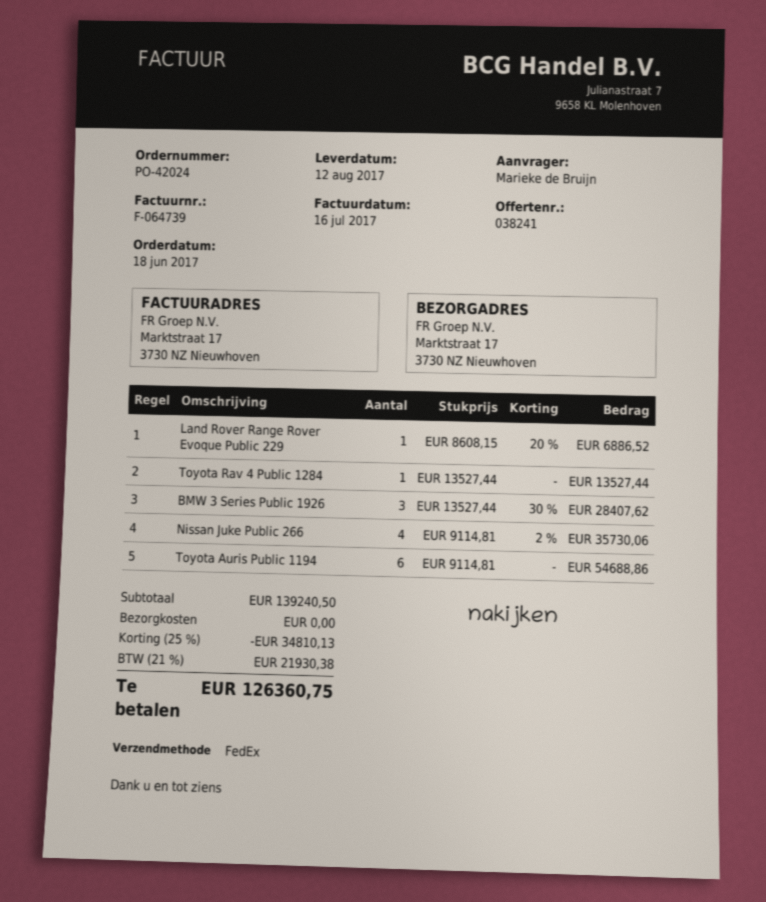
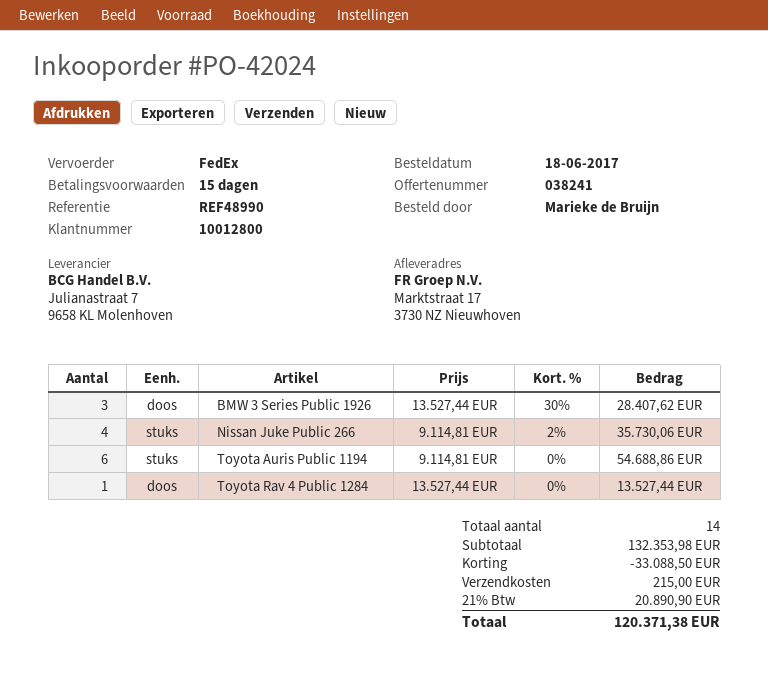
Land Rover Range Rover Evoque Public 229: 1 x 8608.15 - 20% = 6886.52 -> none
subtotal: 139240.50 -> 132353.98
discount: 34810.13 -> 33088.50
shipping: 0.00 -> 215.00
tax: 21% = 21930.38 -> 21% = 20890.90
total: 126360.75 -> 120371.38

